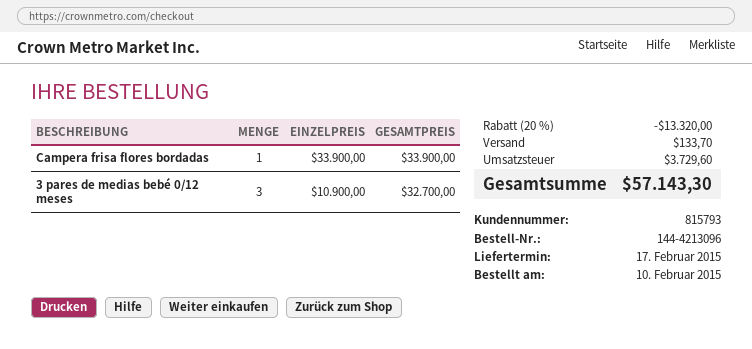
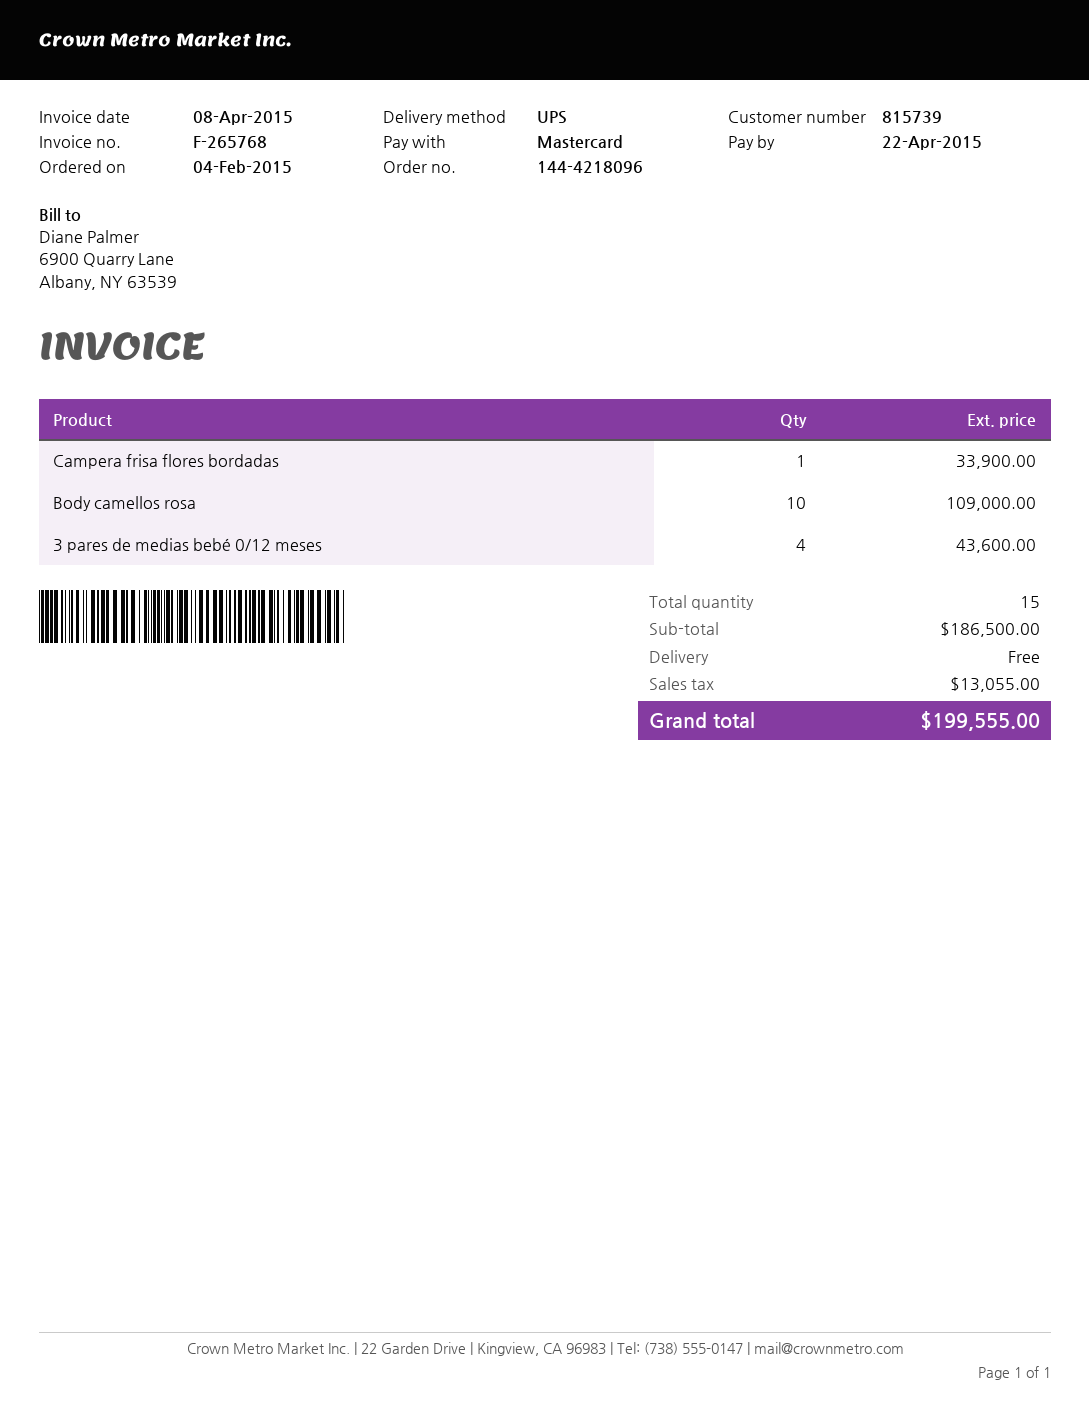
order number: 144-4213096 -> 144-4218096
order date: 2015-02-10 -> 2015-02-04
customer number: 815793 -> 815739
3 pares de medias bebé 0/12 meses: 3 for 32700.00 -> 4 for 43600.00
Body camellos rosa: none -> 10 for 109000.00
discount: 20% = 13320.00 -> none
shipping: 133.70 -> 0.00
tax: 3729.60 -> 13055.00
total: 57143.30 -> 199555.00

